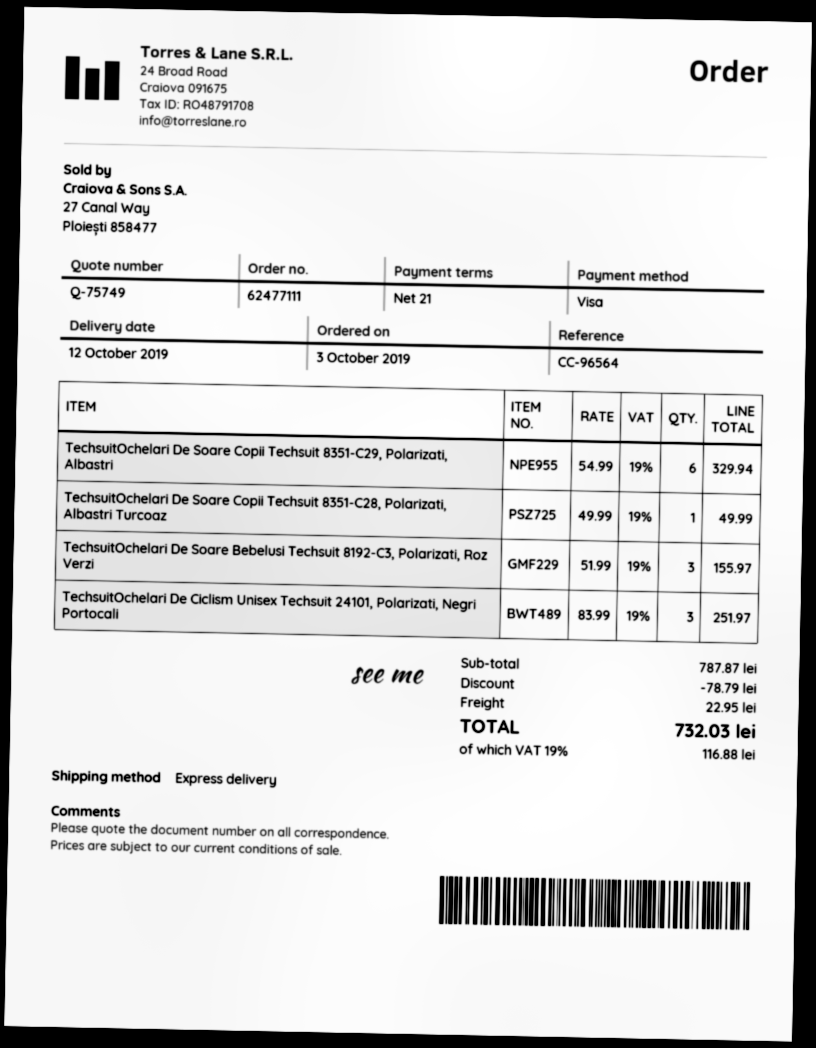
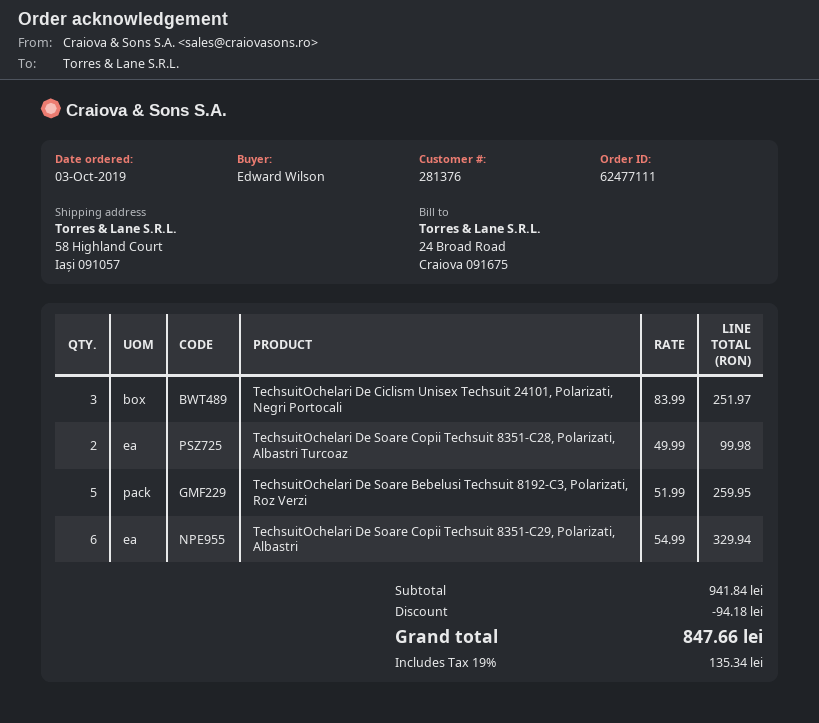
TechsuitOchelari De Soare Copii Techsuit 8351-C28, Polarizati, Albastri Turcoaz: 1 x 49.99 = 49.99 -> 2 x 49.99 = 99.98
TechsuitOchelari De Soare Bebelusi Techsuit 8192-C3, Polarizati, Roz Verzi: 3 x 51.99 = 155.97 -> 5 x 51.99 = 259.95
subtotal: 787.87 -> 941.84
discount: 78.79 -> 94.18
shipping: 22.95 -> none
tax: 19% = 116.88 -> 19% = 135.34
total: 732.03 -> 847.66

